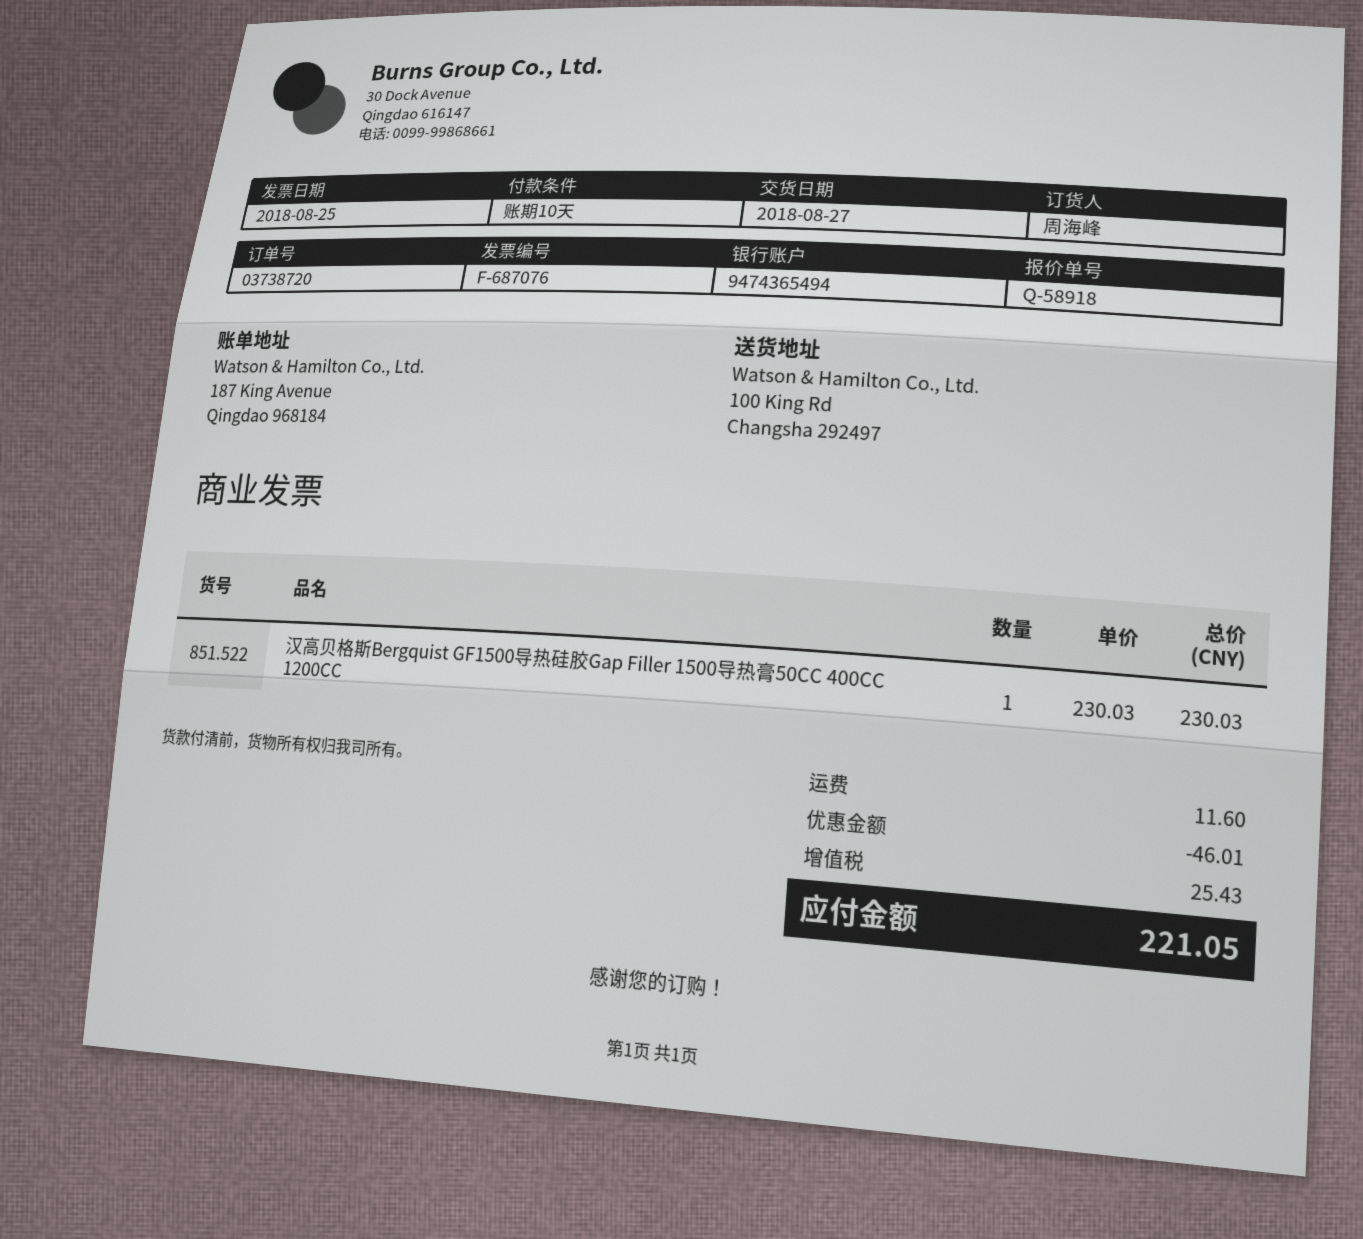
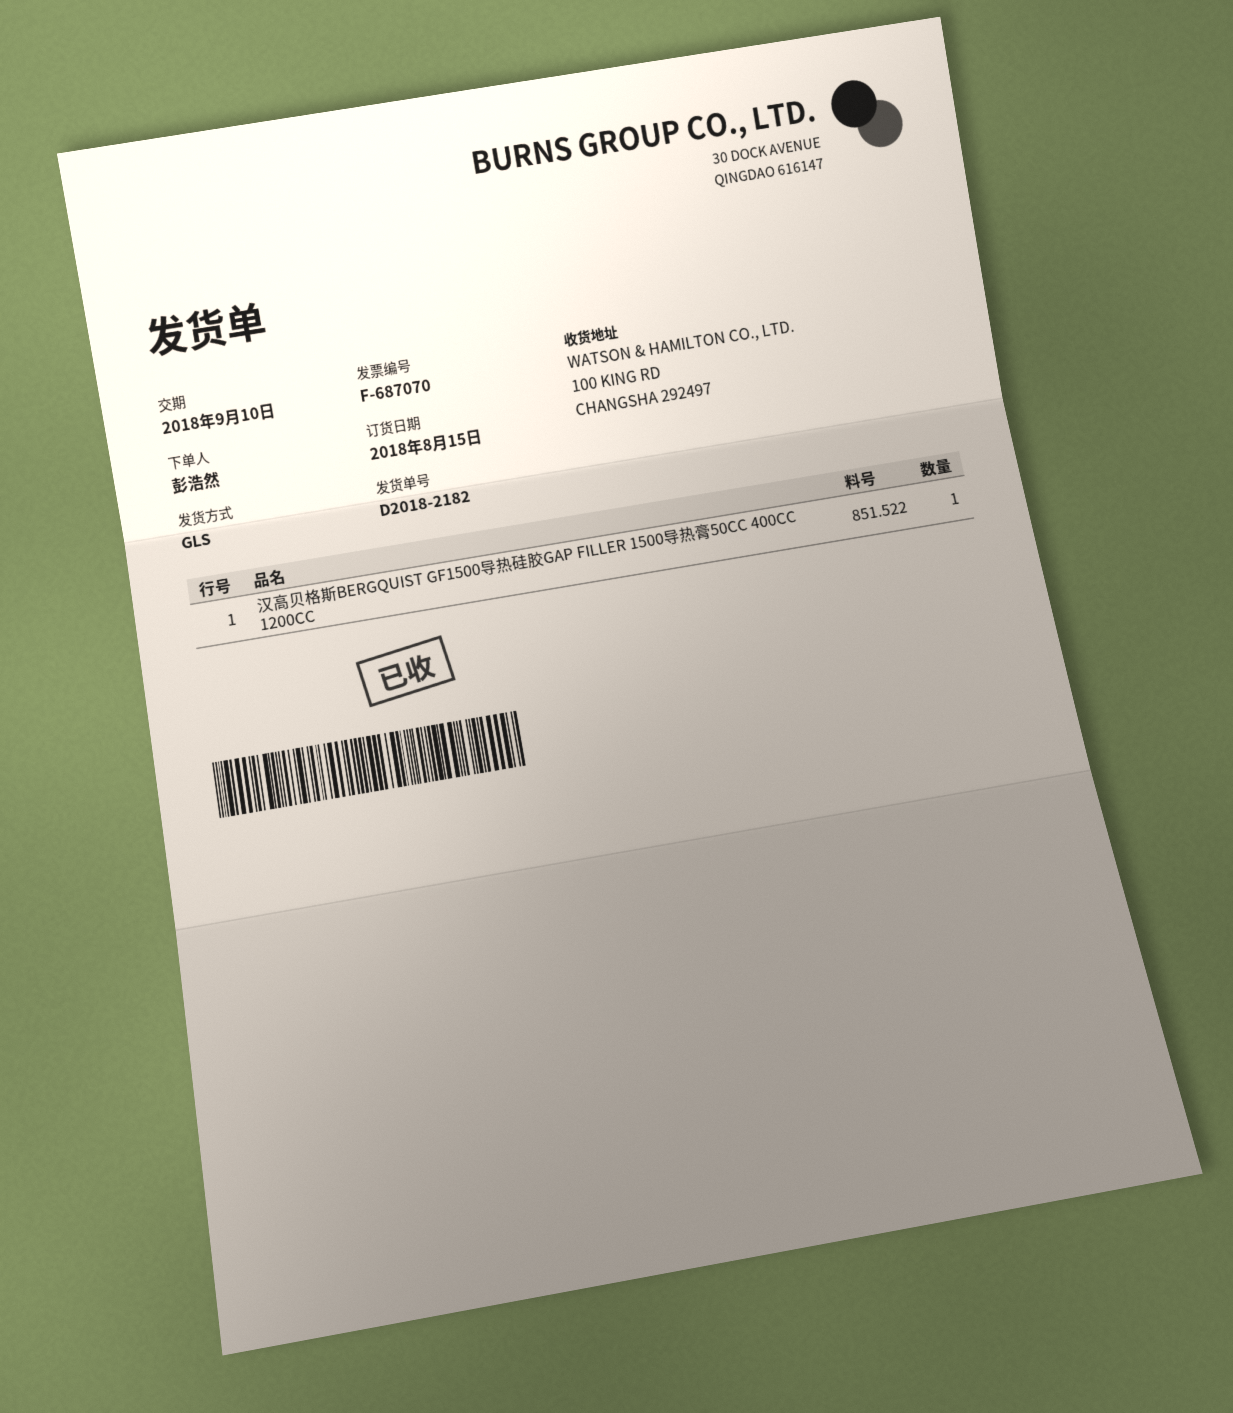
delivery date: 2018-08-27 -> 2018-09-10
invoice number: F-687076 -> F-687070
ordered by: 周海峰 -> 彭浩然

